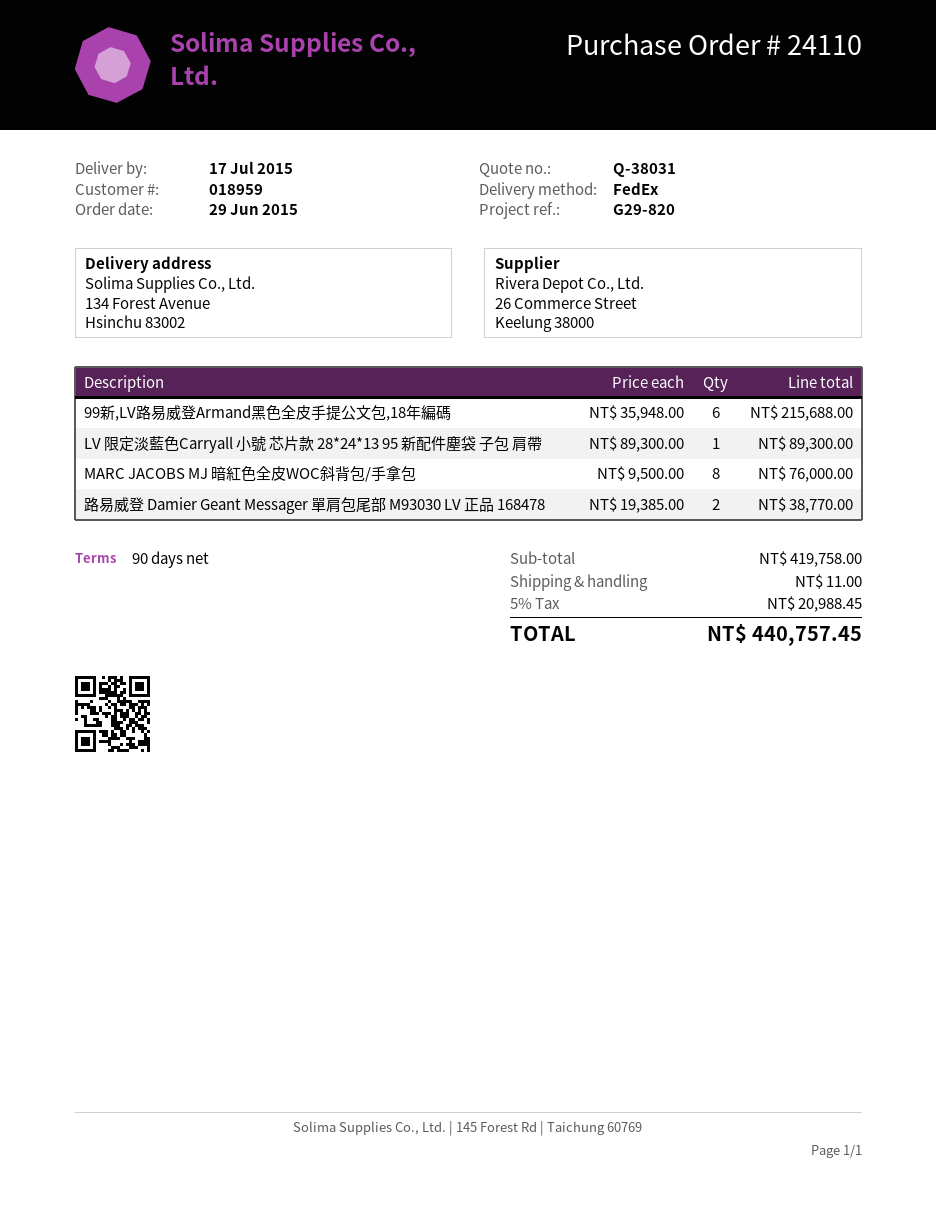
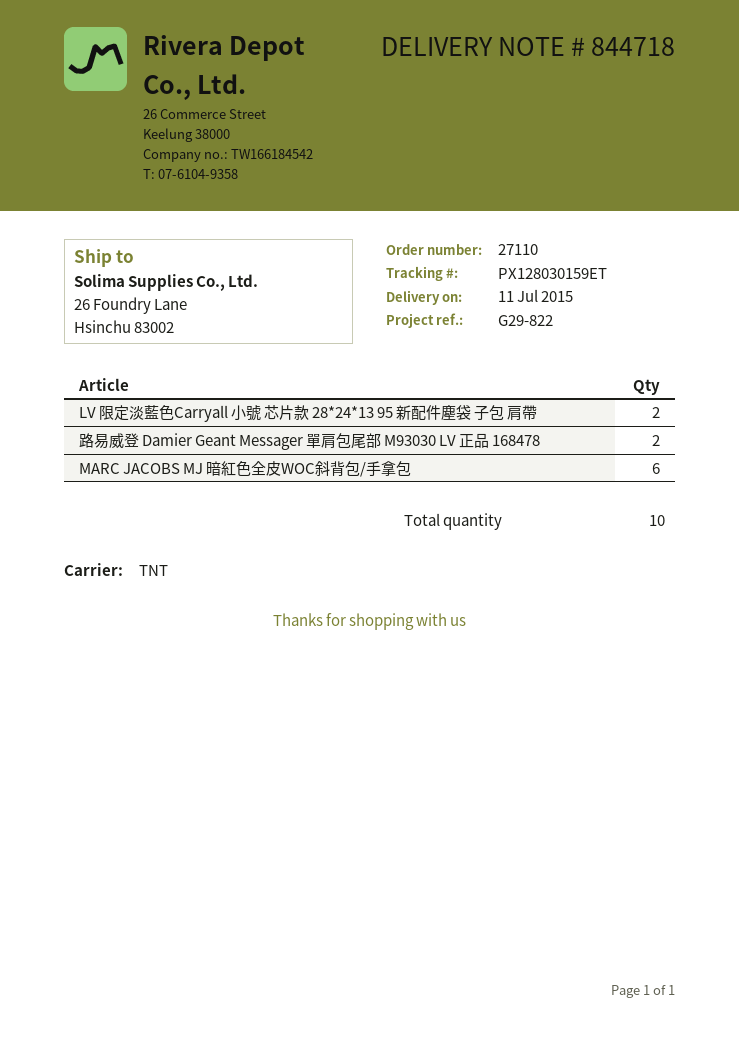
order number: 24110 -> 27110
delivery date: 2015-07-17 -> 2015-07-11
reference: G29-820 -> G29-822
shipping method: FedEx -> TNT
ship to: 134 Forest Avenue, Hsinchu 83002 -> 26 Foundry Lane, Hsinchu 83002
99新,LV路易威登Armand黑色全皮手提公文包,18年編碼: 6 -> none
LV 限定淡藍色Carryall 小號 芯片款 28*24*13 95 新配件塵袋 子包 肩帶: 1 -> 2
MARC JACOBS MJ 暗紅色全皮WOC斜背包/手拿包: 8 -> 6

